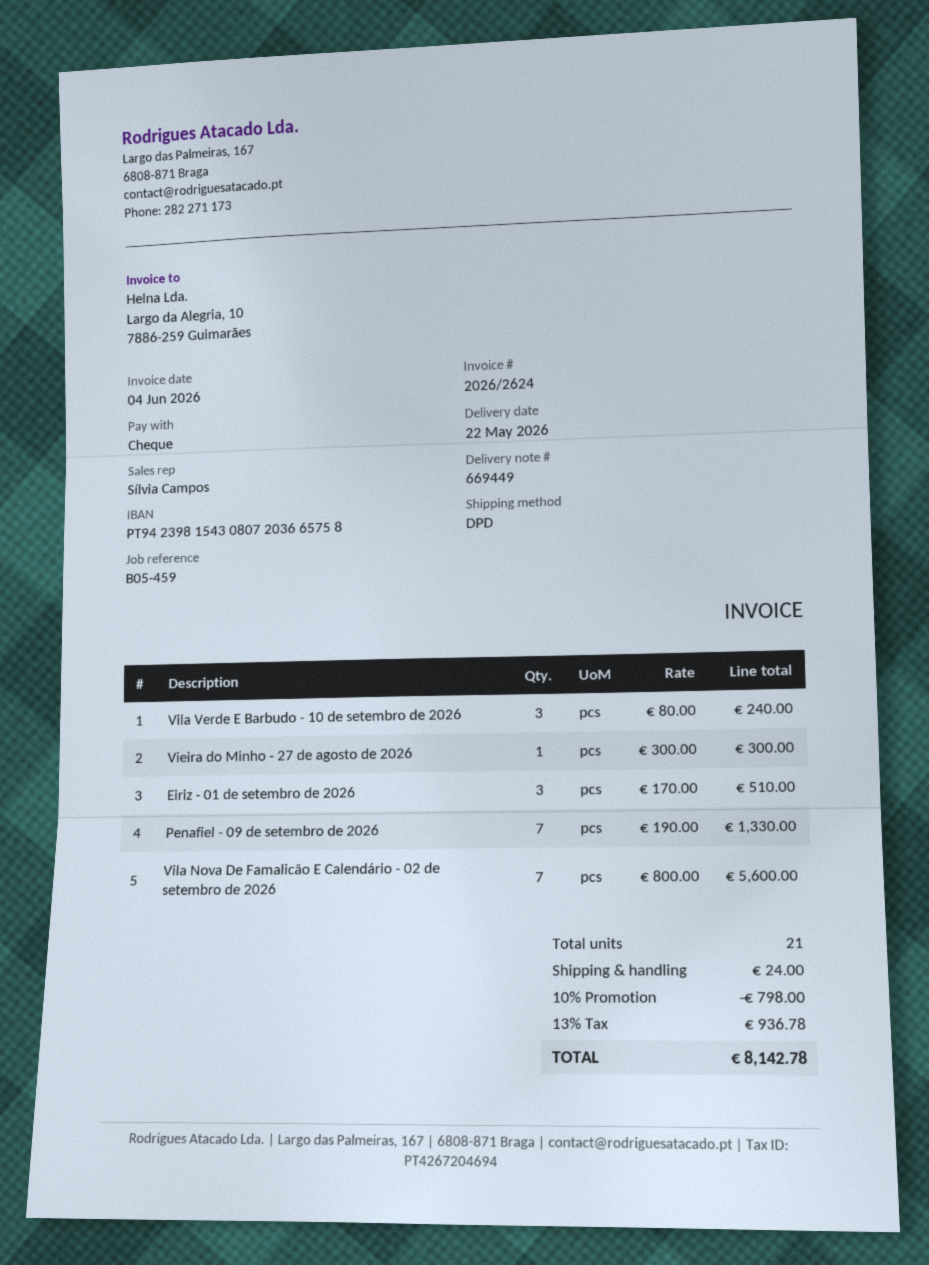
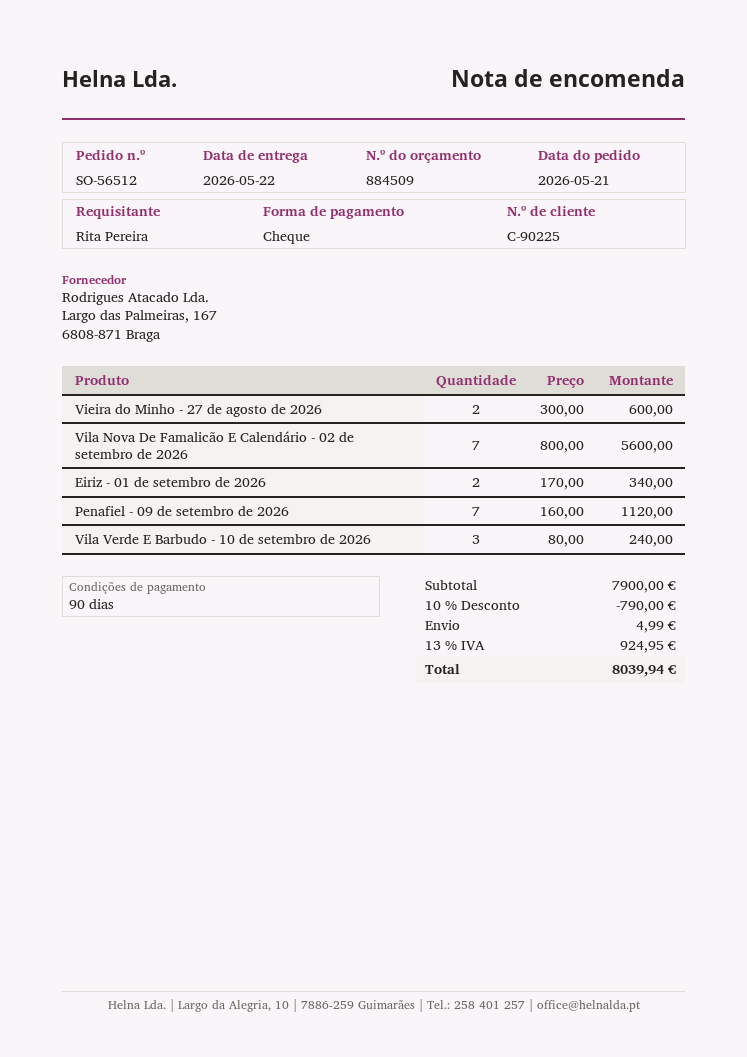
Vieira do Minho - 27 de agosto de 2026: 1 x 300.00 = 300.00 -> 2 x 300.00 = 600.00
Eiriz - 01 de setembro de 2026: 3 x 170.00 = 510.00 -> 2 x 170.00 = 340.00
Penafiel - 09 de setembro de 2026: 7 x 190.00 = 1330.00 -> 7 x 160.00 = 1120.00
discount: 10% = 798.00 -> 10% = 790.00
shipping: 24.00 -> 4.99
tax: 13% = 936.78 -> 13% = 924.95
total: 8142.78 -> 8039.94

